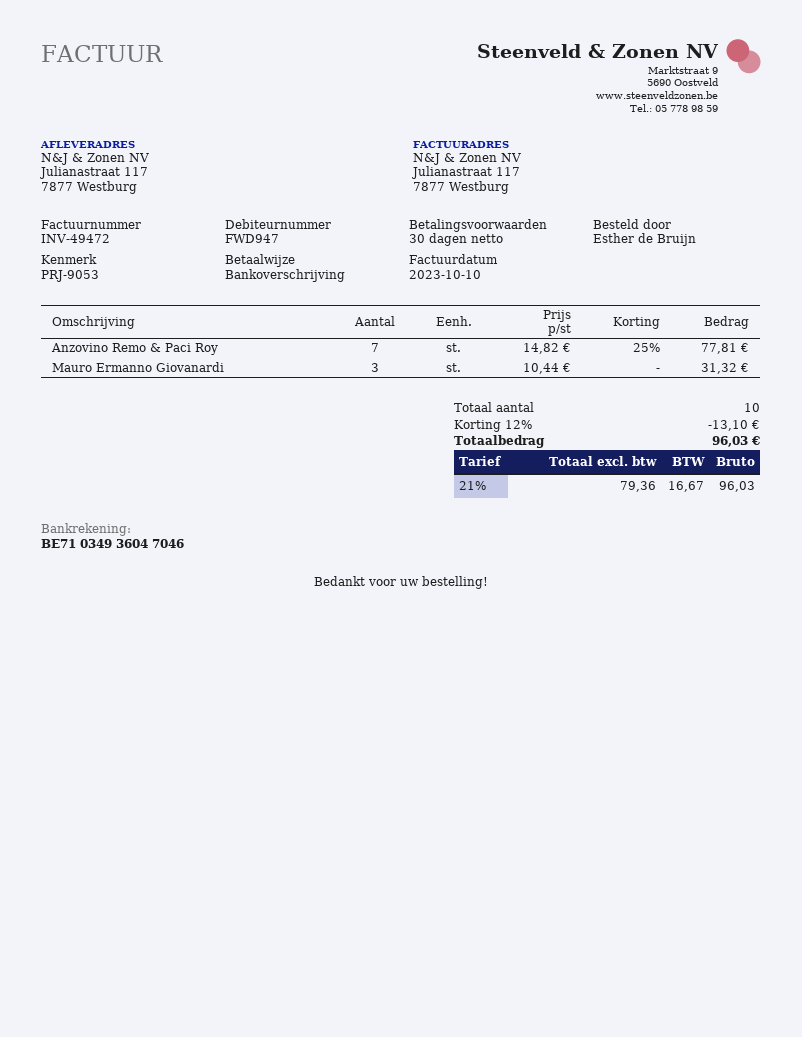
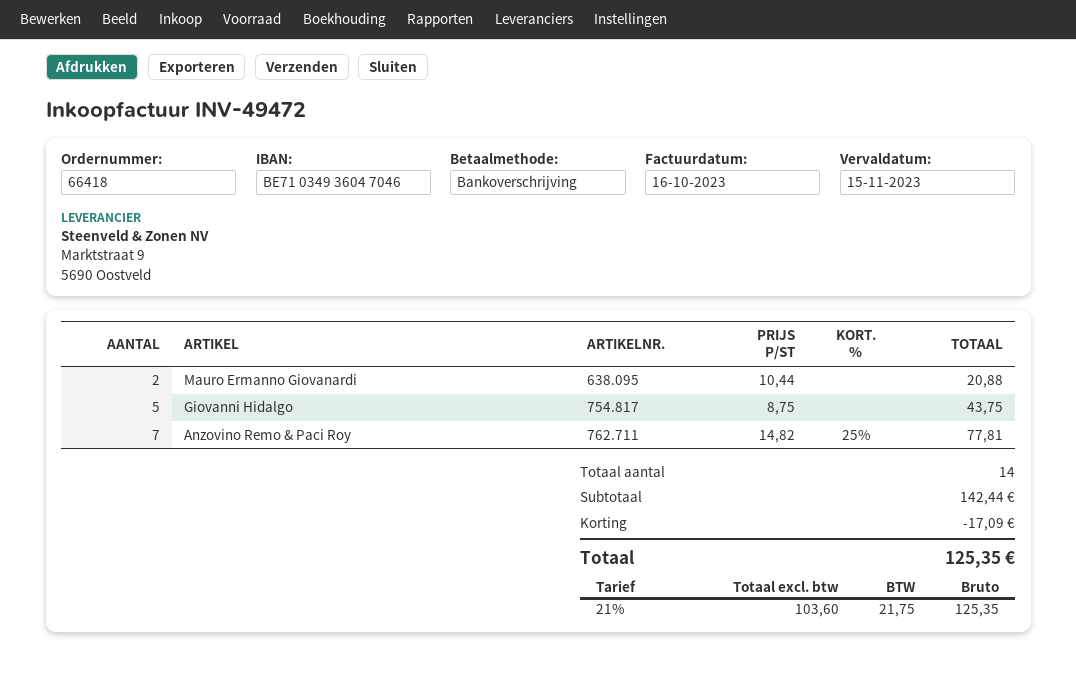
invoice date: 2023-10-10 -> 2023-10-16
Mauro Ermanno Giovanardi: 3 x 10.44 = 31.32 -> 2 x 10.44 = 20.88
Giovanni Hidalgo: none -> 5 x 8.75 = 43.75
total quantity: 10 -> 14
discount: 13.10 -> 17.09
net: 79.36 -> 103.60
tax: 21% = 16.67 -> 21% = 21.75
total: 96.03 -> 125.35

